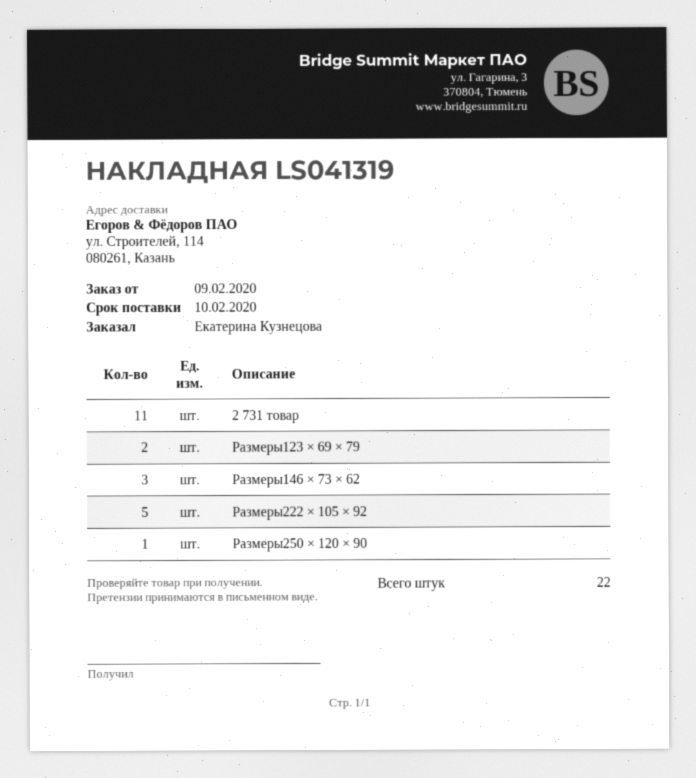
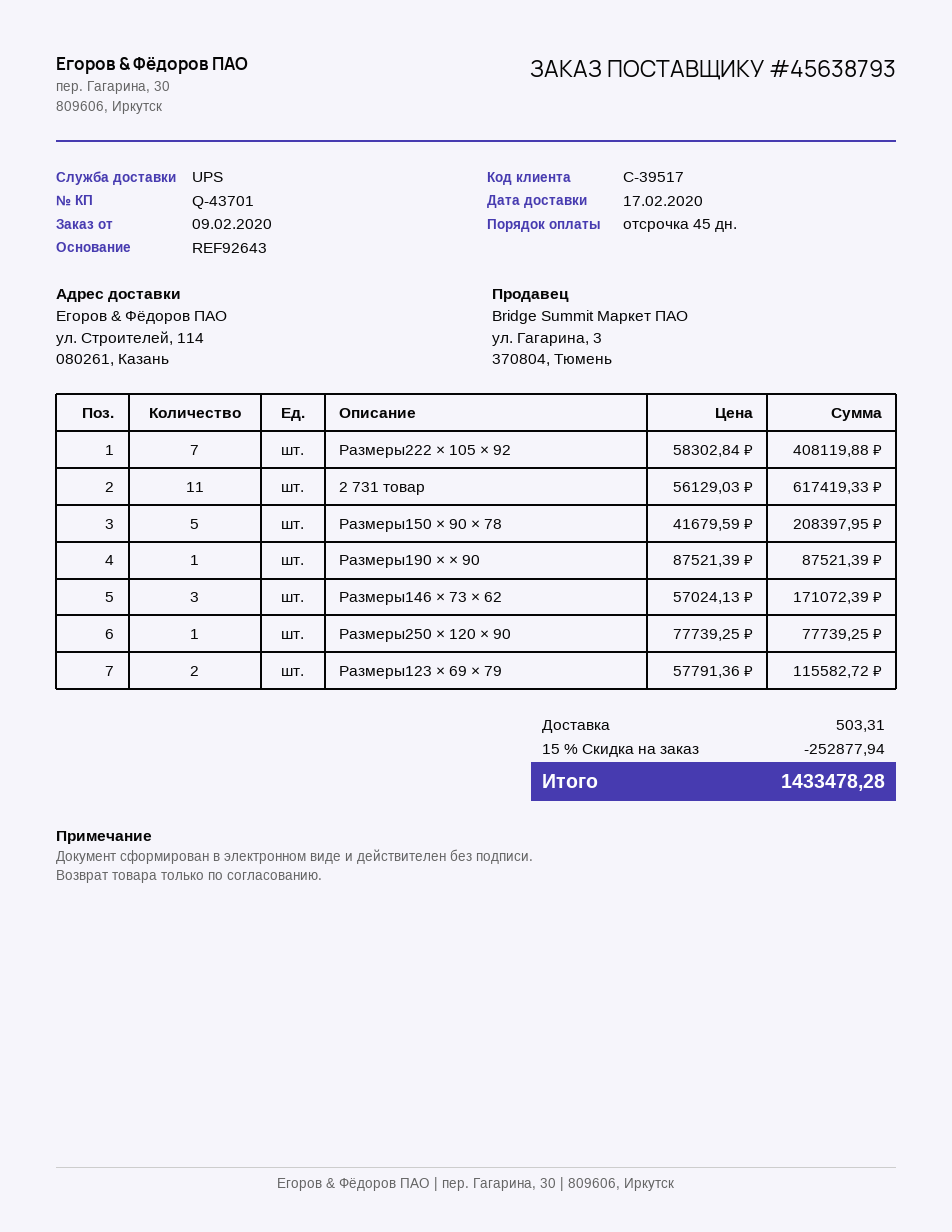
delivery date: 2020-02-10 -> 2020-02-17
Размеры222 × 105 × 92: 5 -> 7
Размеры150 × 90 × 78: none -> 5
Размеры190 × × 90: none -> 1

